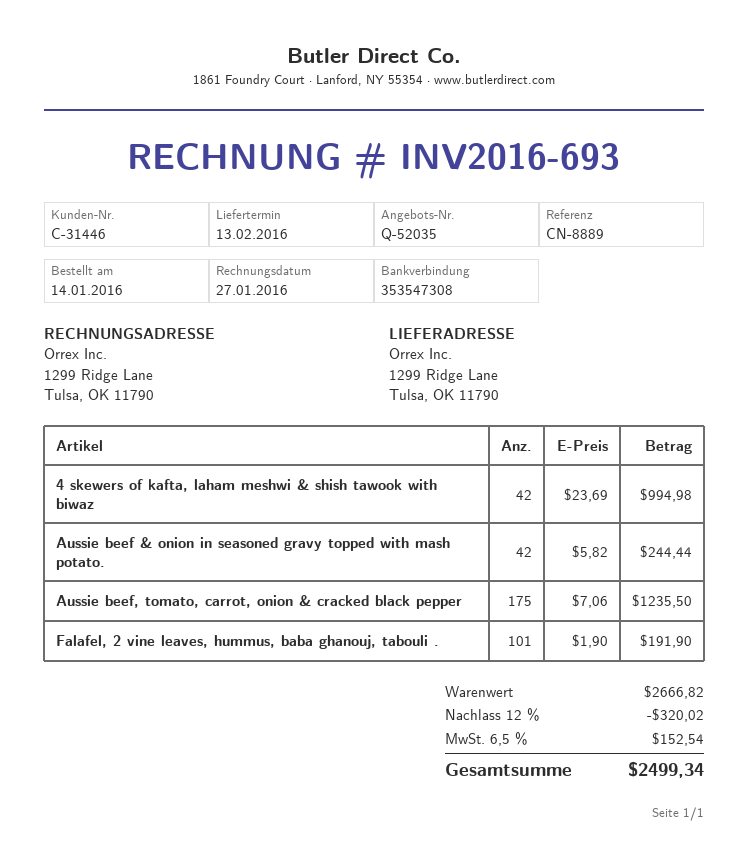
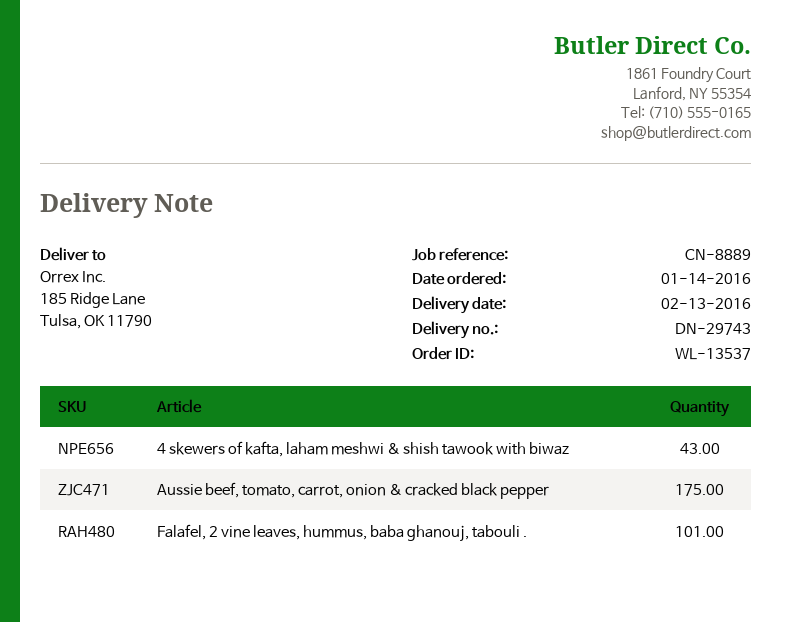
ship to: 1299 Ridge Lane, Tulsa, OK 11790 -> 185 Ridge Lane, Tulsa, OK 11790
4 skewers of kafta, laham meshwi & shish tawook with biwaz: 42 -> 43
Aussie beef & onion in seasoned gravy topped with mash potato.: 42 -> none

